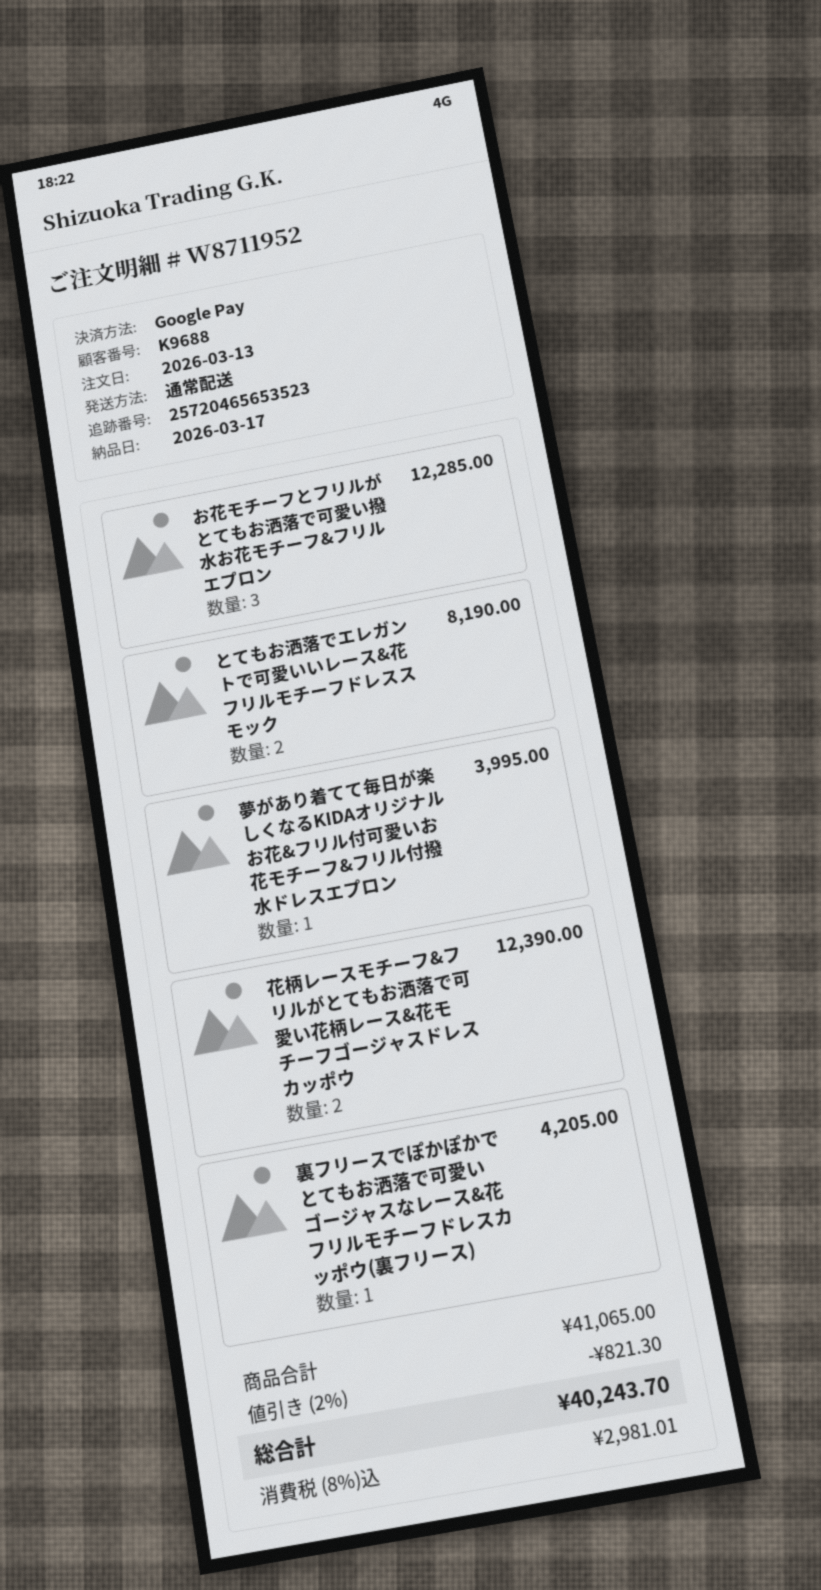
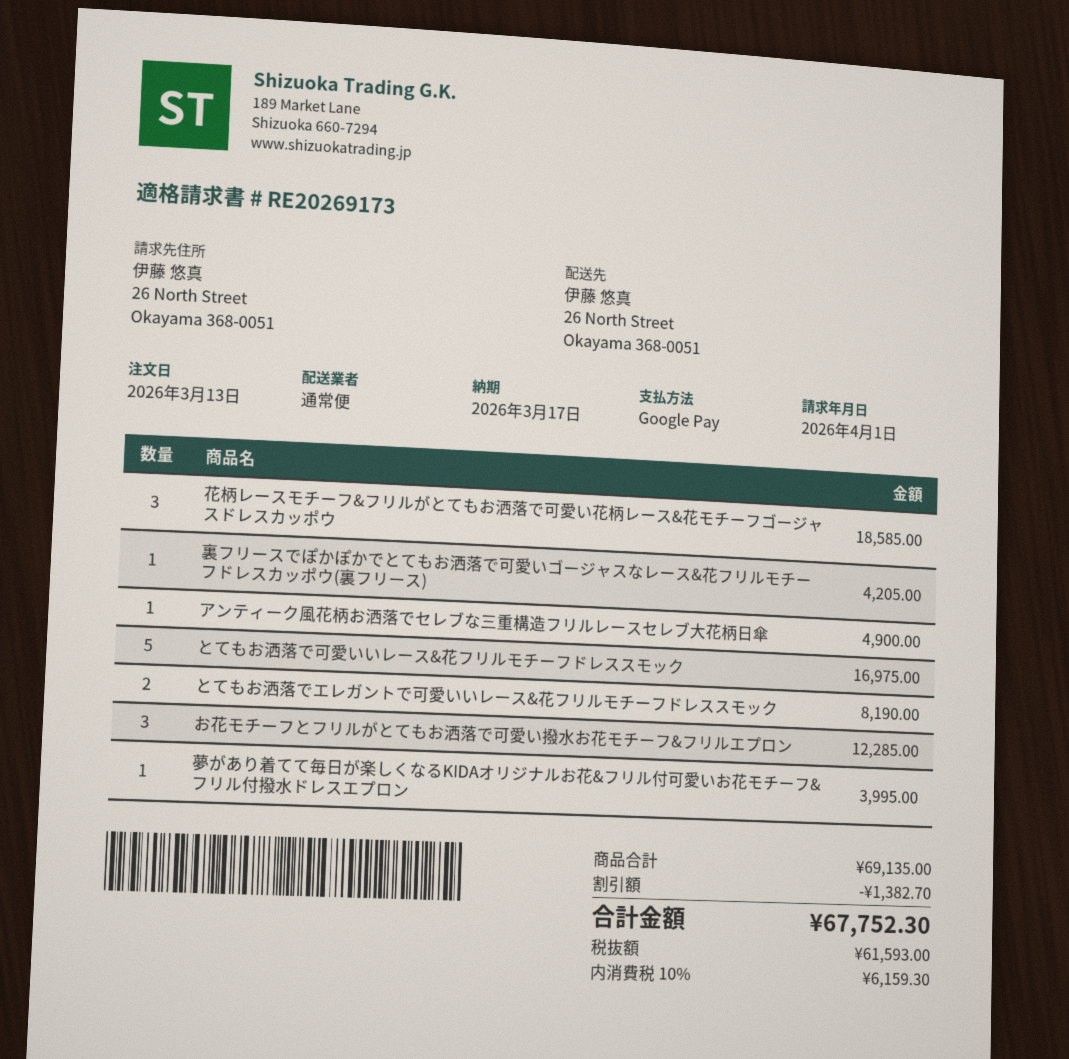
花柄レースモチーフ&フリルがとてもお洒落で可愛い花柄レース&花モチーフゴージャスドレスカッポウ: 2 for 12390.00 -> 3 for 18585.00
アンティーク風花柄お洒落でセレブな三重構造フリルレースセレブ大花柄日傘: none -> 1 for 4900.00
とてもお洒落で可愛いいレース&花フリルモチーフドレススモック: none -> 5 for 16975.00
subtotal: 41065.00 -> 69135.00
discount: 821.30 -> 1382.70
tax: 8% = 2981.01 -> 10% = 6159.30
total: 40243.70 -> 67752.30

